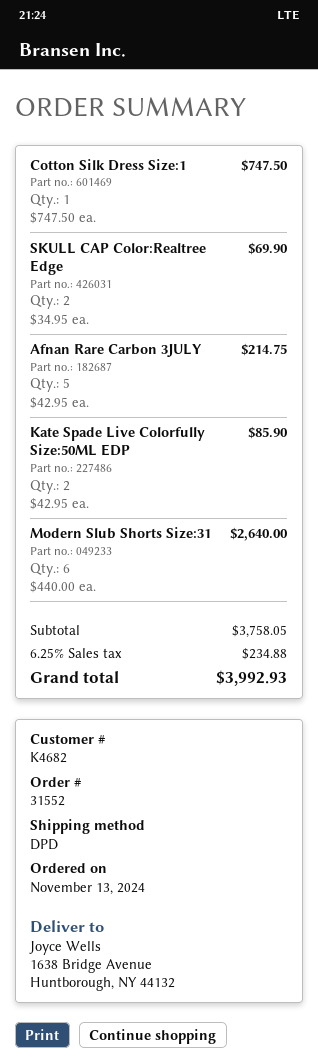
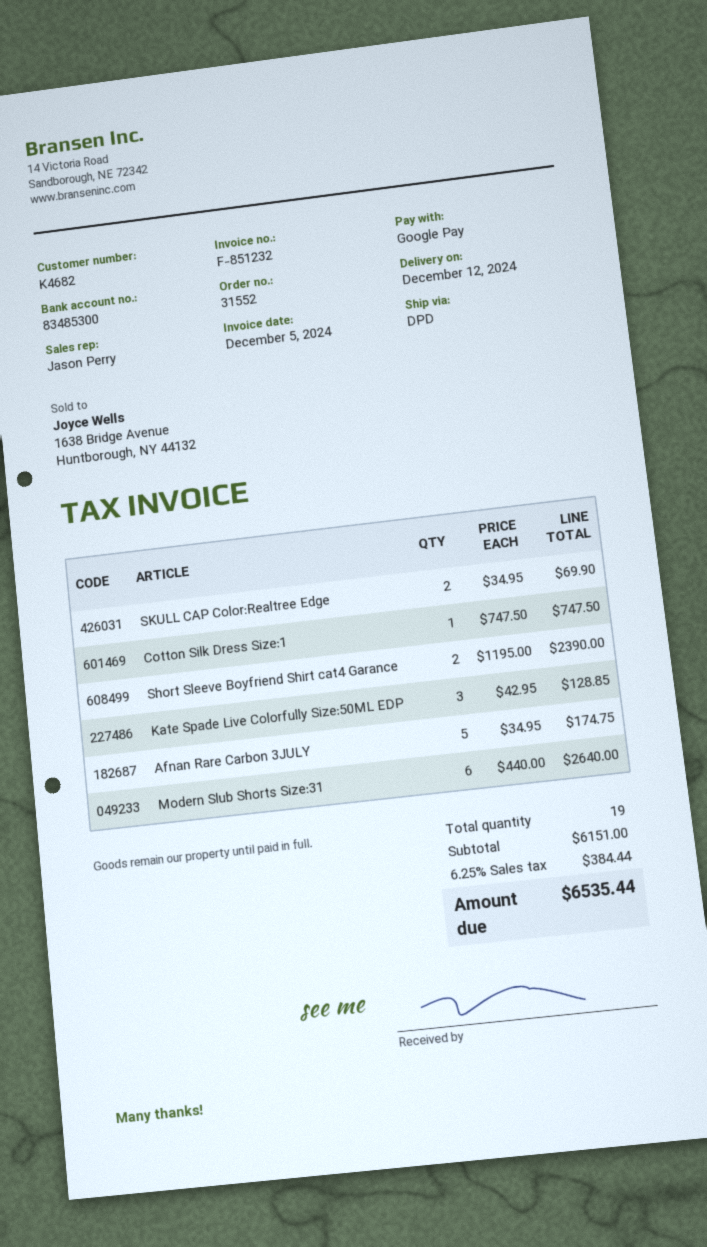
Afnan Rare Carbon 3JULY: 5 x 42.95 = 214.75 -> 5 x 34.95 = 174.75
Kate Spade Live Colorfully Size:50ML EDP: 2 x 42.95 = 85.90 -> 3 x 42.95 = 128.85
Short Sleeve Boyfriend Shirt cat4 Garance: none -> 2 x 1195.00 = 2390.00
subtotal: 3758.05 -> 6151.00
tax: 6.25% = 234.88 -> 6.25% = 384.44
total: 3992.93 -> 6535.44

